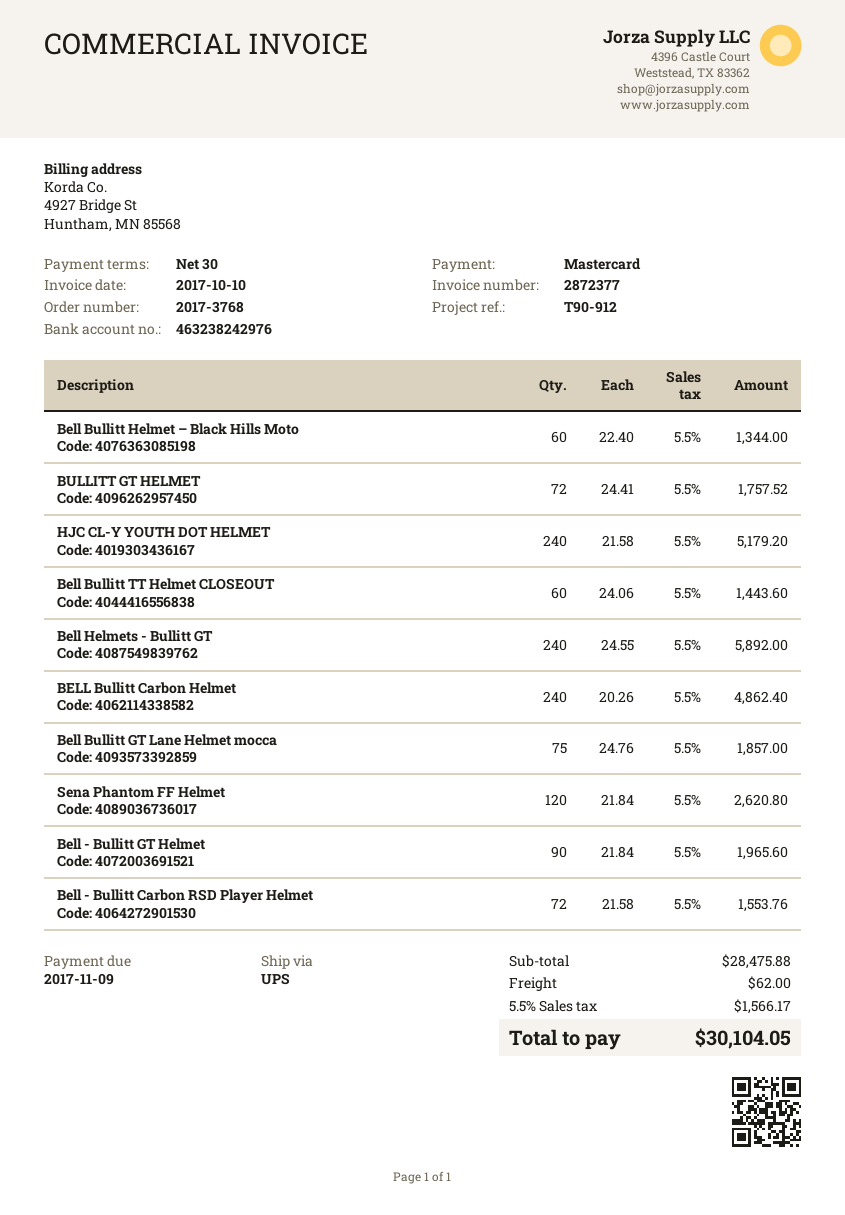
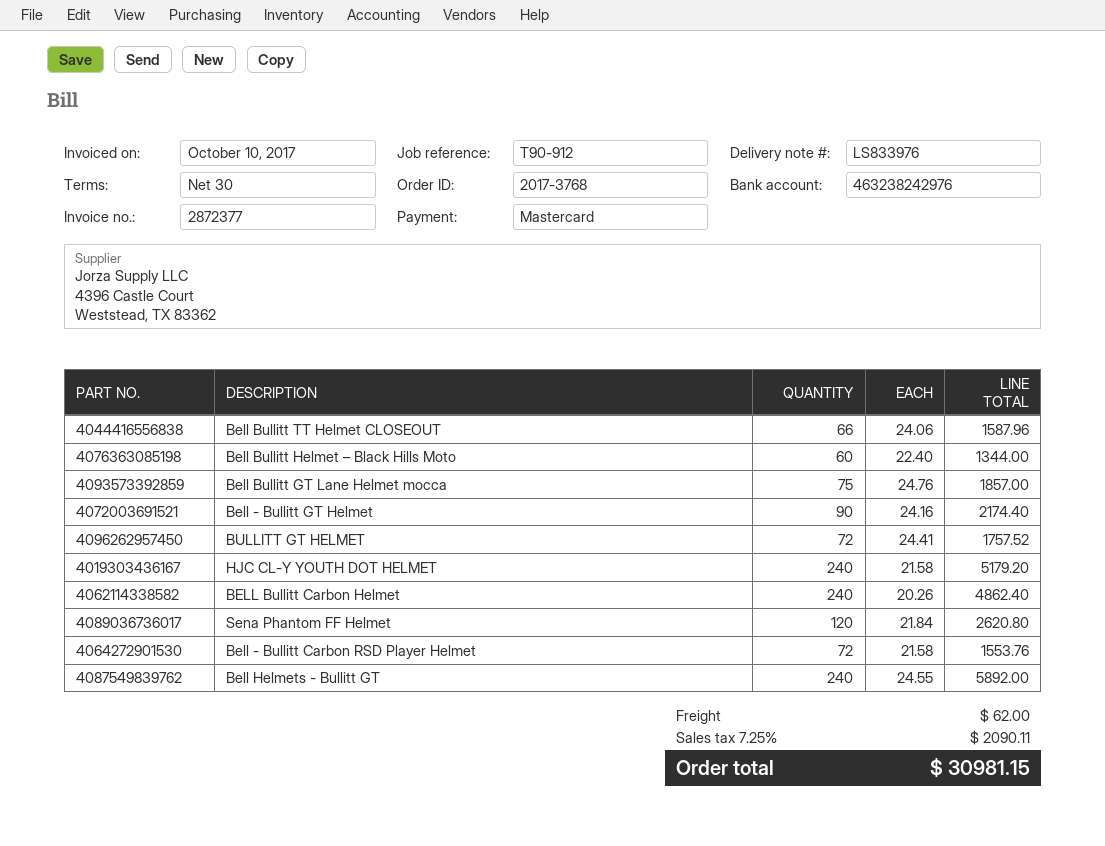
Bell Bullitt TT Helmet CLOSEOUT: 60 x 24.06 = 1443.60 -> 66 x 24.06 = 1587.96
Bell - Bullitt GT Helmet: 90 x 21.84 = 1965.60 -> 90 x 24.16 = 2174.40
tax: 5.5% = 1566.17 -> 7.25% = 2090.11
total: 30104.05 -> 30981.15

